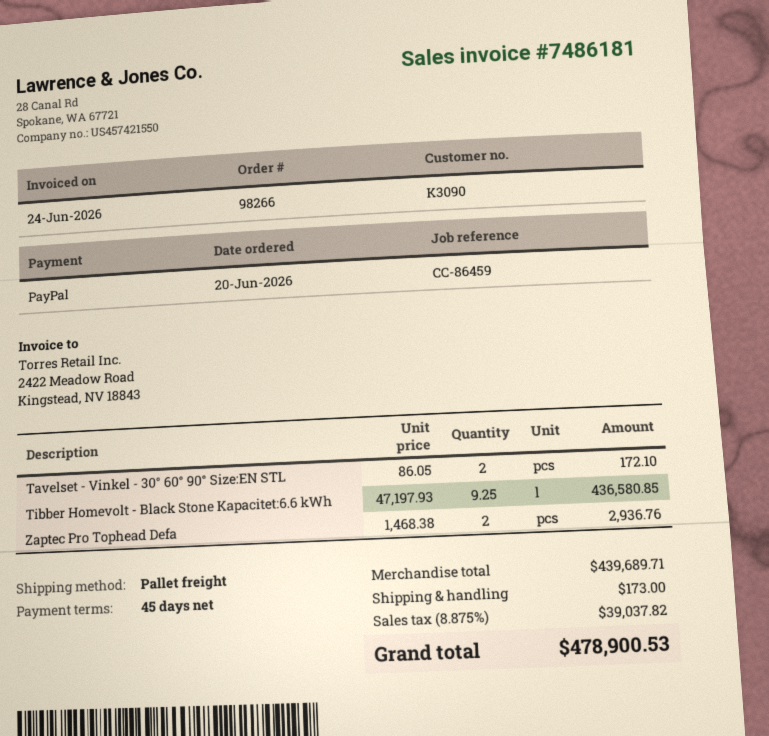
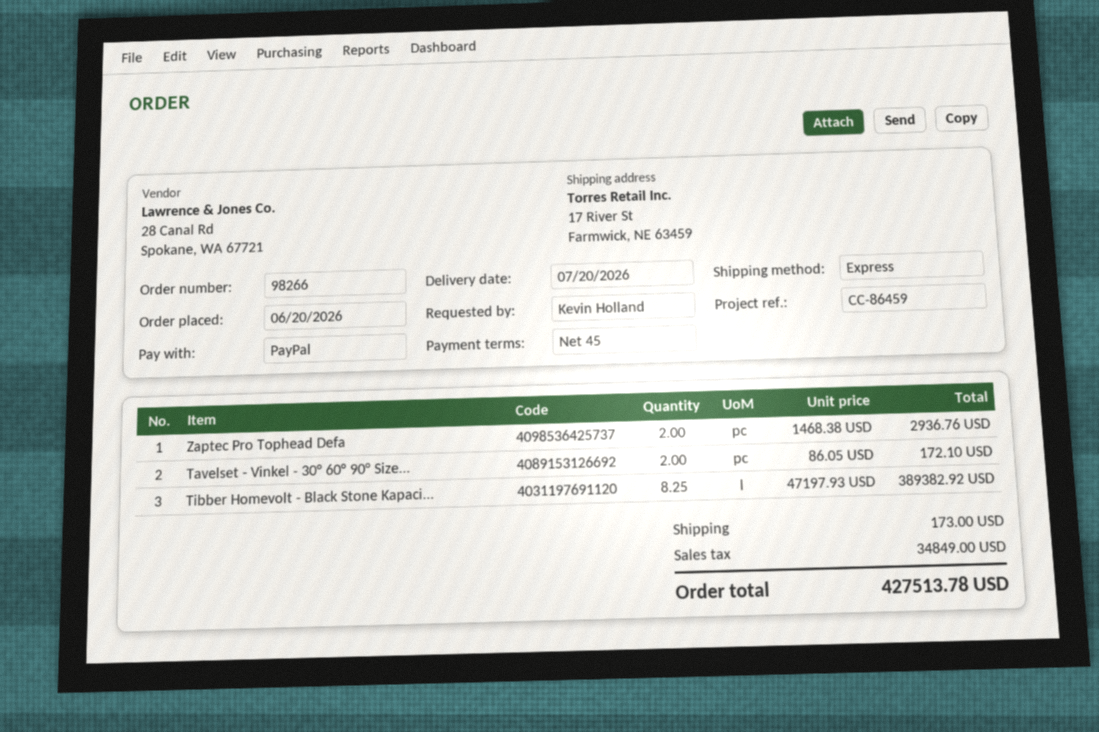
shipping method: pallet freight -> express
Tibber Homevolt - Black Stone Kapacitet:6.6 kWh: 9.25 x 47197.93 = 436580.85 -> 8.25 x 47197.93 = 389382.92
tax: 39037.82 -> 34849.00
total: 478900.53 -> 427513.78

